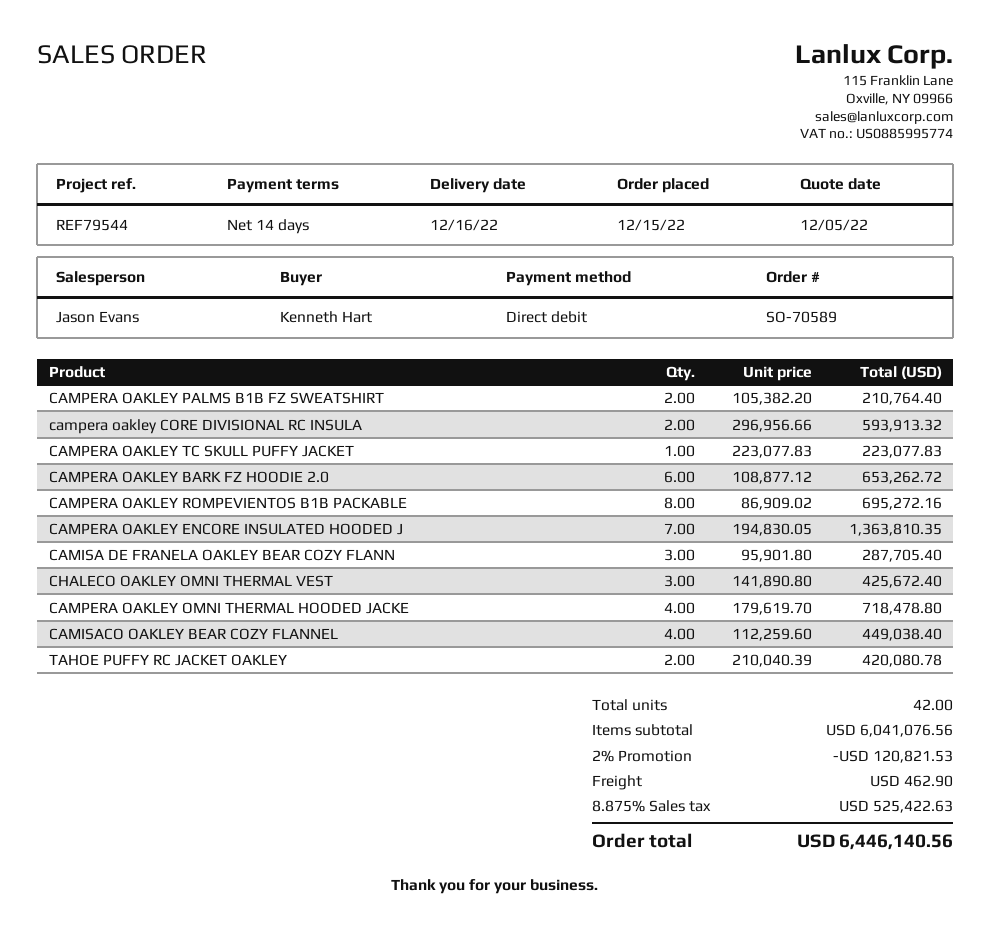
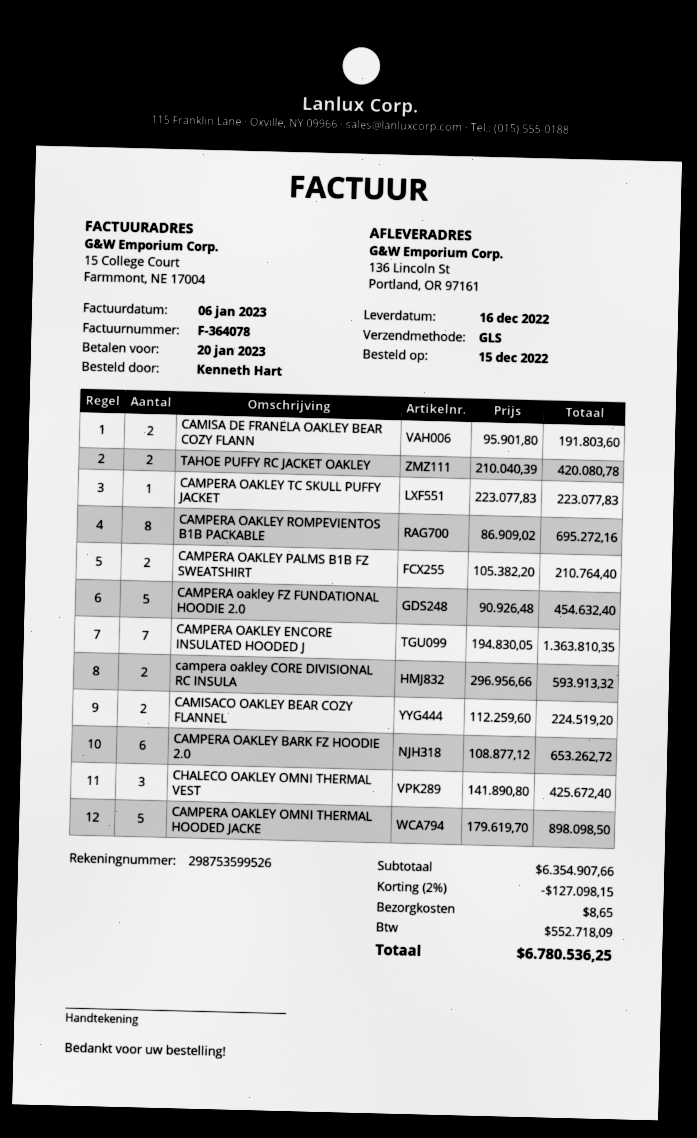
CAMISA DE FRANELA OAKLEY BEAR COZY FLANN: 3 x 95901.80 = 287705.40 -> 2 x 95901.80 = 191803.60
CAMPERA OAKLEY OMNI THERMAL HOODED JACKE: 4 x 179619.70 = 718478.80 -> 5 x 179619.70 = 898098.50
CAMISACO OAKLEY BEAR COZY FLANNEL: 4 x 112259.60 = 449038.40 -> 2 x 112259.60 = 224519.20
CAMPERA oakley FZ FUNDATIONAL HOODIE 2.0: none -> 5 x 90926.48 = 454632.40
subtotal: 6041076.56 -> 6354907.66
discount: 2% = 120821.53 -> 2% = 127098.15
shipping: 462.90 -> 8.65
tax: 525422.63 -> 552718.09
total: 6446140.56 -> 6780536.25

